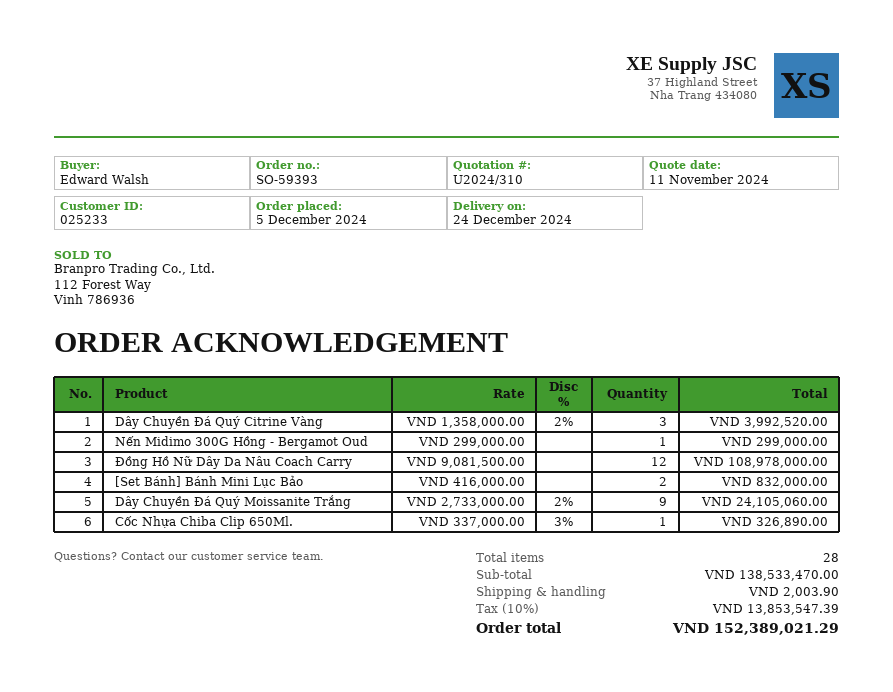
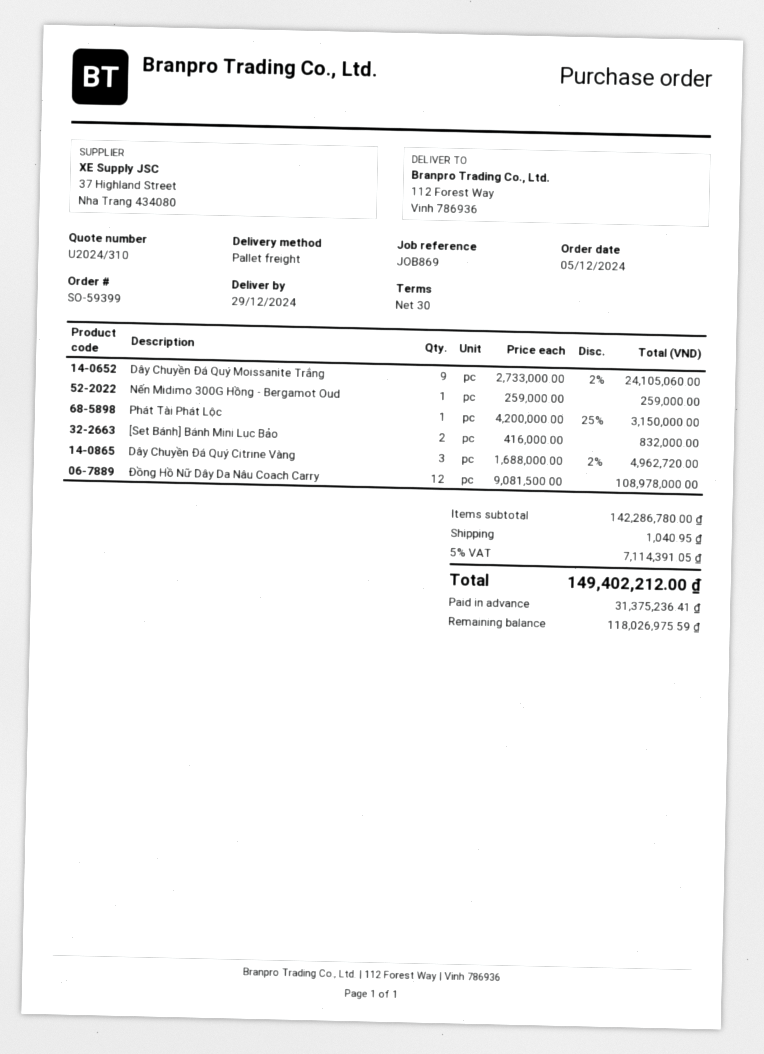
order number: SO-59393 -> SO-59399
delivery date: 2024-12-24 -> 2024-12-29
Dây Chuyền Đá Quý Citrine Vàng: 3 x 1358000.00 - 2% = 3992520.00 -> 3 x 1688000.00 - 2% = 4962720.00
Nến Midimo 300G Hồng - Bergamot Oud: 1 x 299000.00 = 299000.00 -> 1 x 259000.00 = 259000.00
Cốc Nhựa Chiba Clip 650Ml.: 1 x 337000.00 - 3% = 326890.00 -> none
Phát Tài Phát Lộc: none -> 1 x 4200000.00 - 25% = 3150000.00
subtotal: 138533470.00 -> 142286780.00
shipping: 2003.90 -> 1040.95
tax: 10% = 13853547.39 -> 5% = 7114391.05
total: 152389021.29 -> 149402212.00

